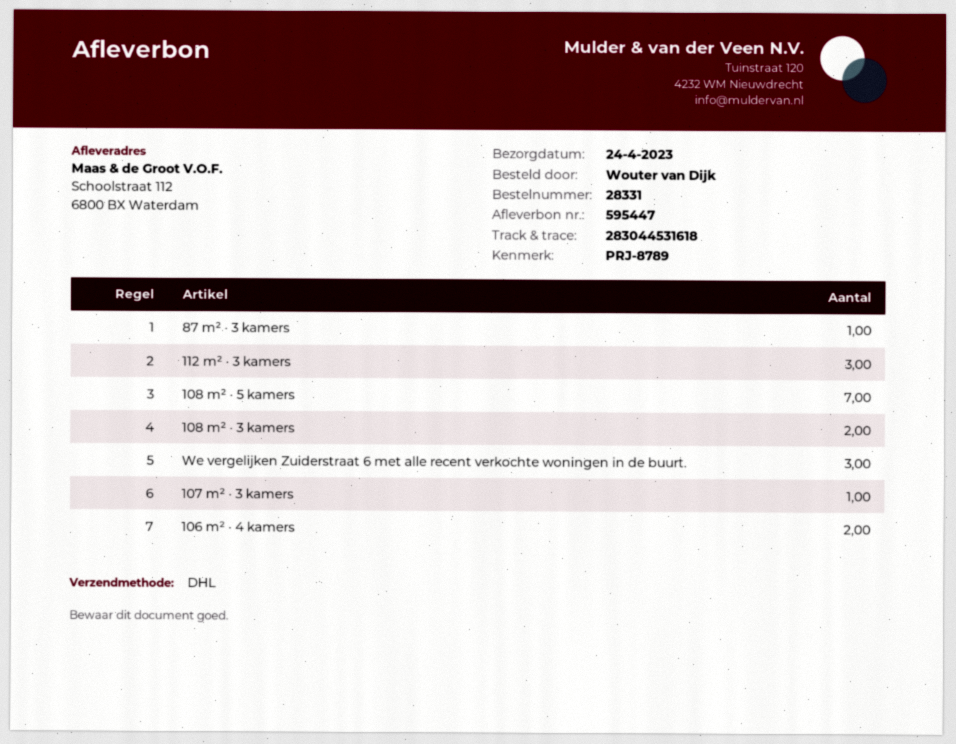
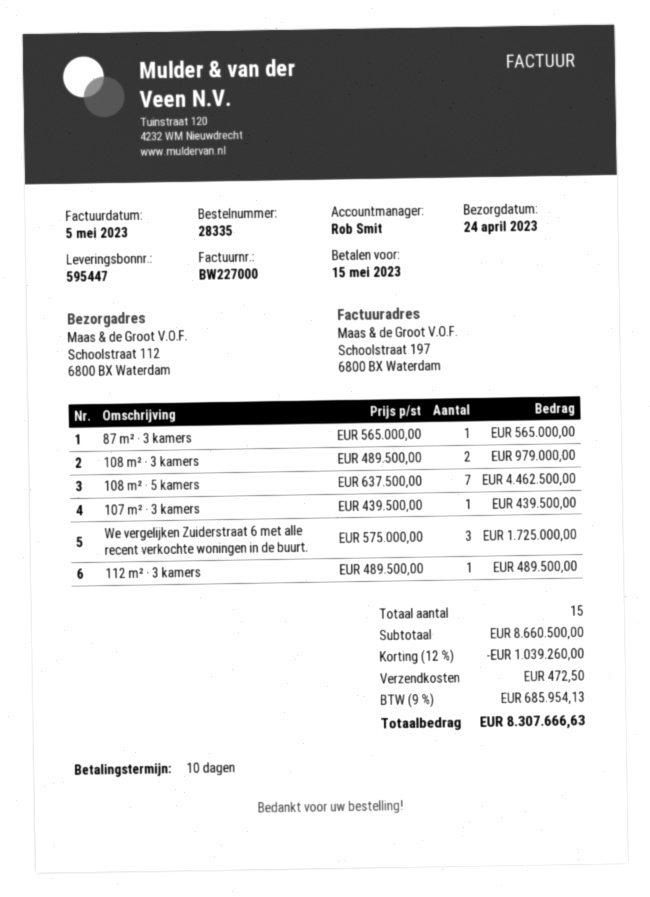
order number: 28331 -> 28335
112 m² · 3 kamers: 3 -> 1
106 m² · 4 kamers: 2 -> none

